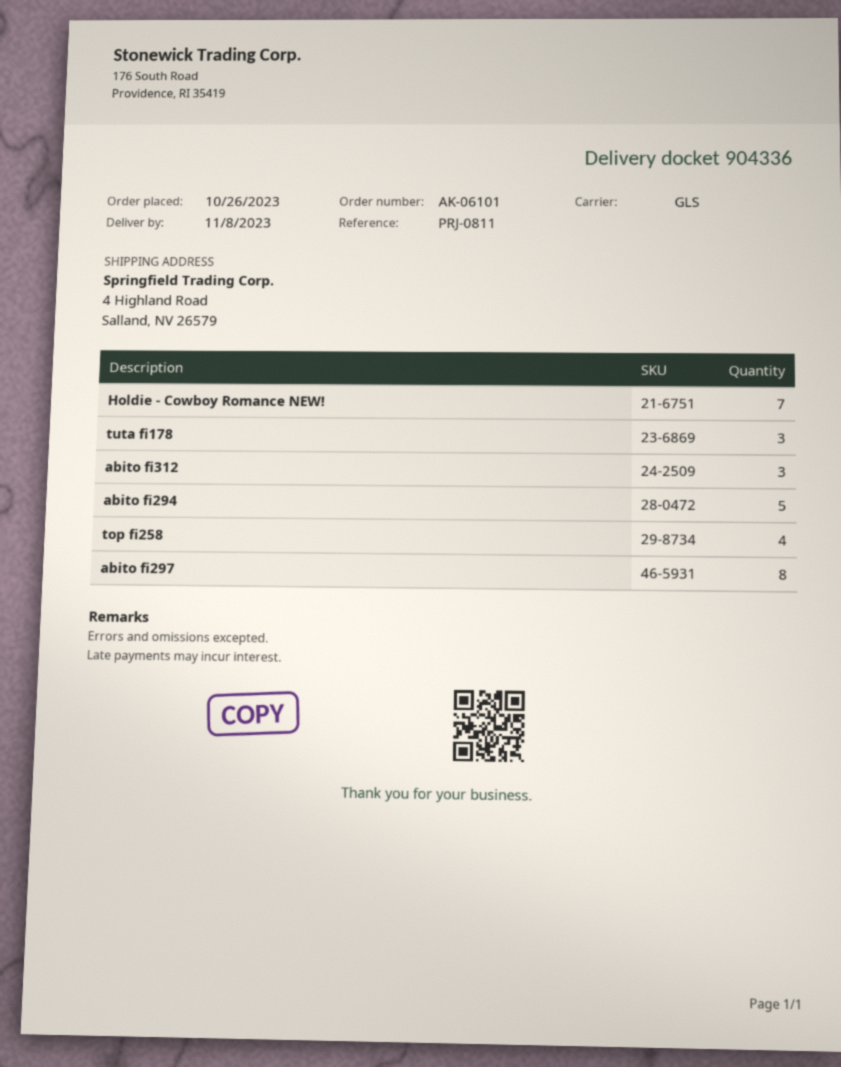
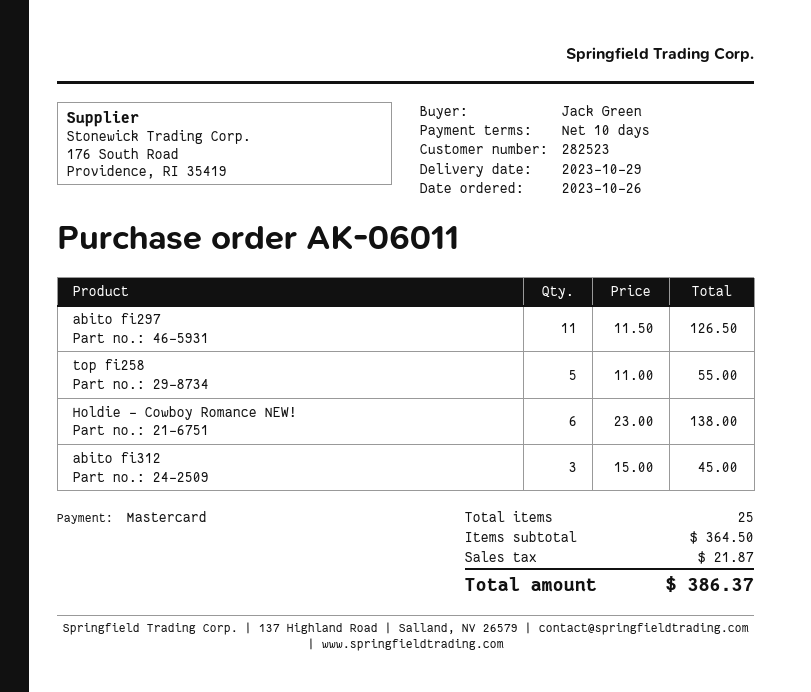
order number: AK-06101 -> AK-06011
delivery date: 2023-11-08 -> 2023-10-29
Holdie - Cowboy Romance NEW!: 7 -> 6
tuta fi178: 3 -> none
abito fi294: 5 -> none
top fi258: 4 -> 5
abito fi297: 8 -> 11

